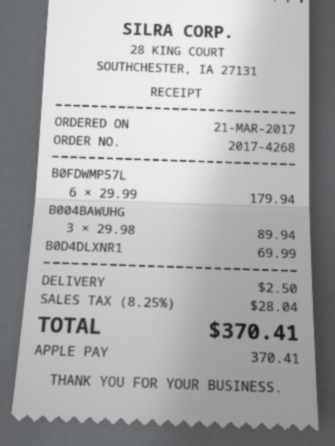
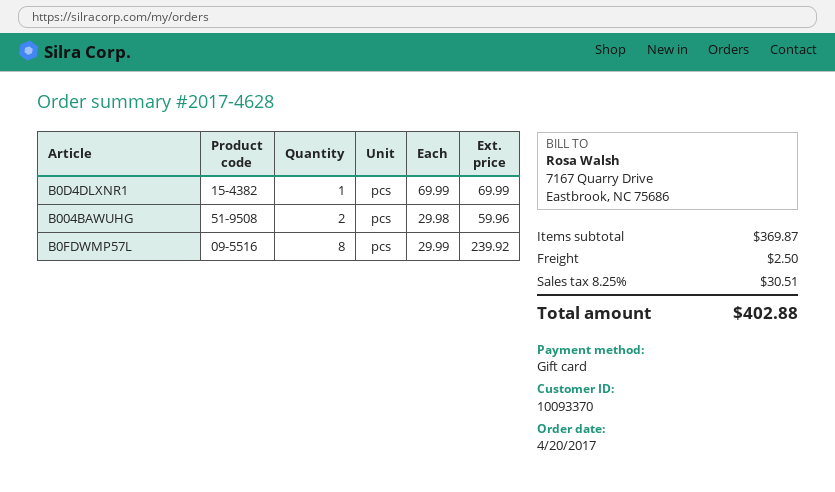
order number: 2017-4268 -> 2017-4628
order date: 2017-03-21 -> 2017-04-20
payment method: Apple Pay -> gift card
B0FDWMP57L: 6 x 29.99 = 179.94 -> 8 x 29.99 = 239.92
B004BAWUHG: 3 x 29.98 = 89.94 -> 2 x 29.98 = 59.96
tax: 8.25% = 28.04 -> 8.25% = 30.51
total: 370.41 -> 402.88

